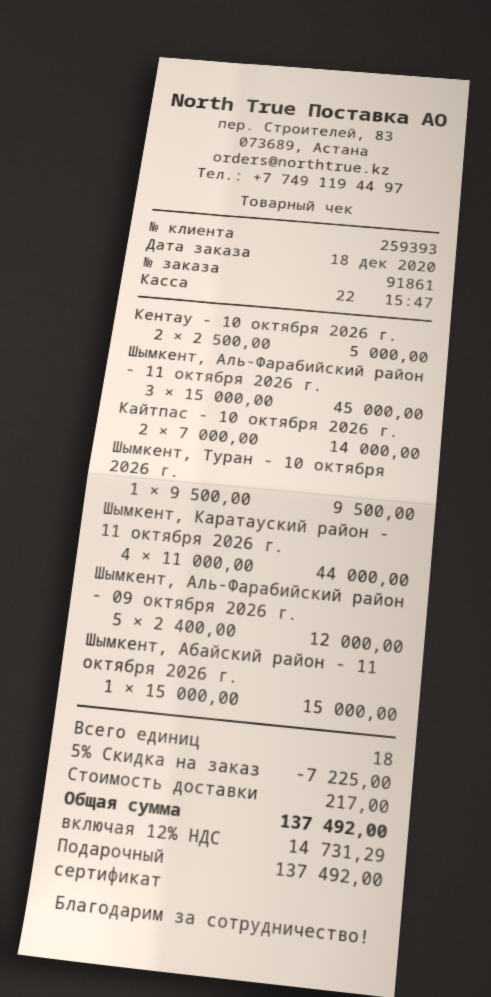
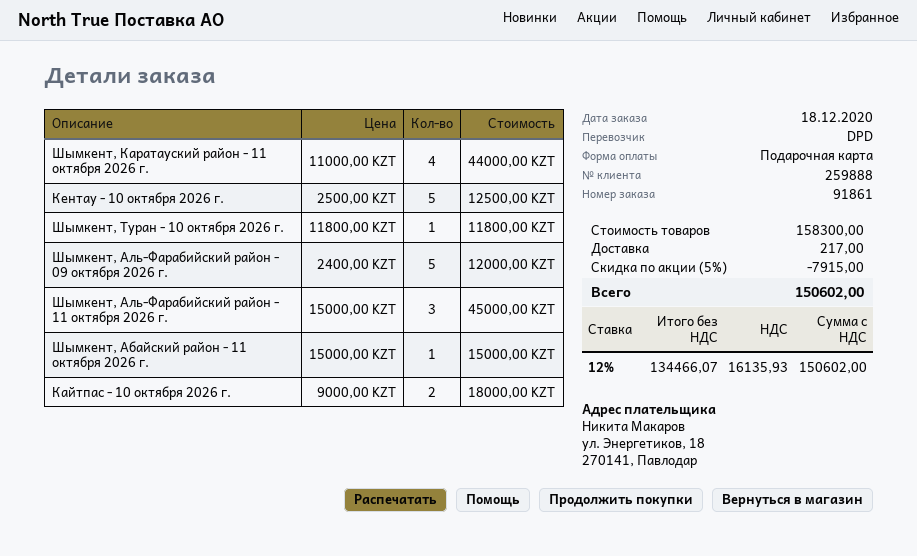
customer number: 259393 -> 259888
Кентау - 10 октября 2026 г.: 2 x 2500.00 = 5000.00 -> 5 x 2500.00 = 12500.00
Кайтпас - 10 октября 2026 г.: 2 x 7000.00 = 14000.00 -> 2 x 9000.00 = 18000.00
Шымкент, Туран - 10 октября 2026 г.: 1 x 9500.00 = 9500.00 -> 1 x 11800.00 = 11800.00
discount: 5% = 7225.00 -> 5% = 7915.00
tax: 12% = 14731.29 -> 12% = 16135.93
total: 137492.00 -> 150602.00

